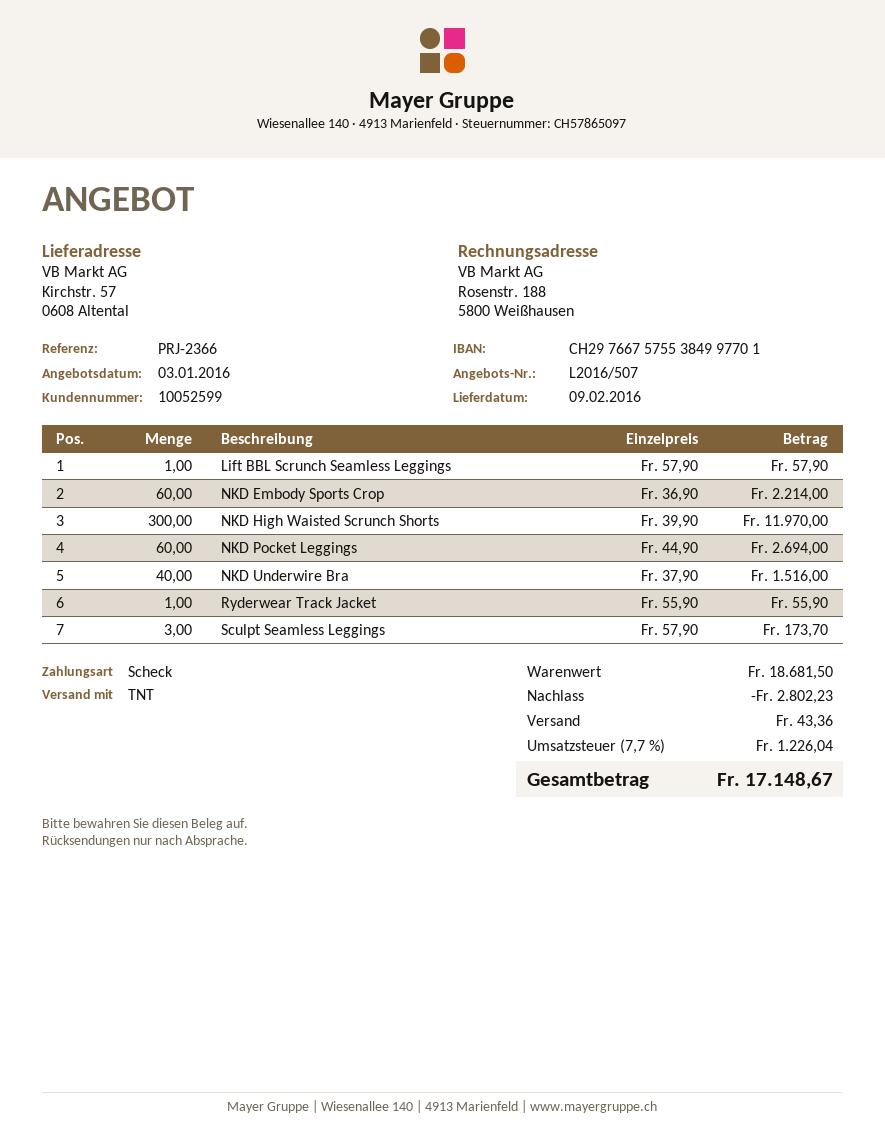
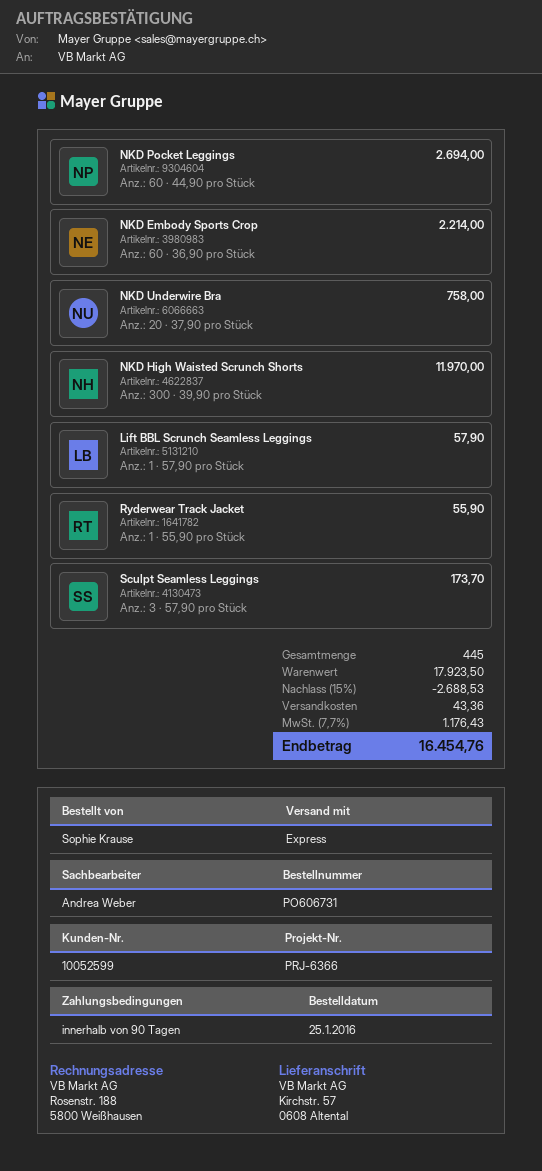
reference: PRJ-2366 -> PRJ-6366
shipping method: TNT -> express
NKD Underwire Bra: 40 x 37.90 = 1516.00 -> 20 x 37.90 = 758.00
subtotal: 18681.50 -> 17923.50
discount: 2802.23 -> 2688.53
tax: 7.7% = 1226.04 -> 7.7% = 1176.43
total: 17148.67 -> 16454.76

